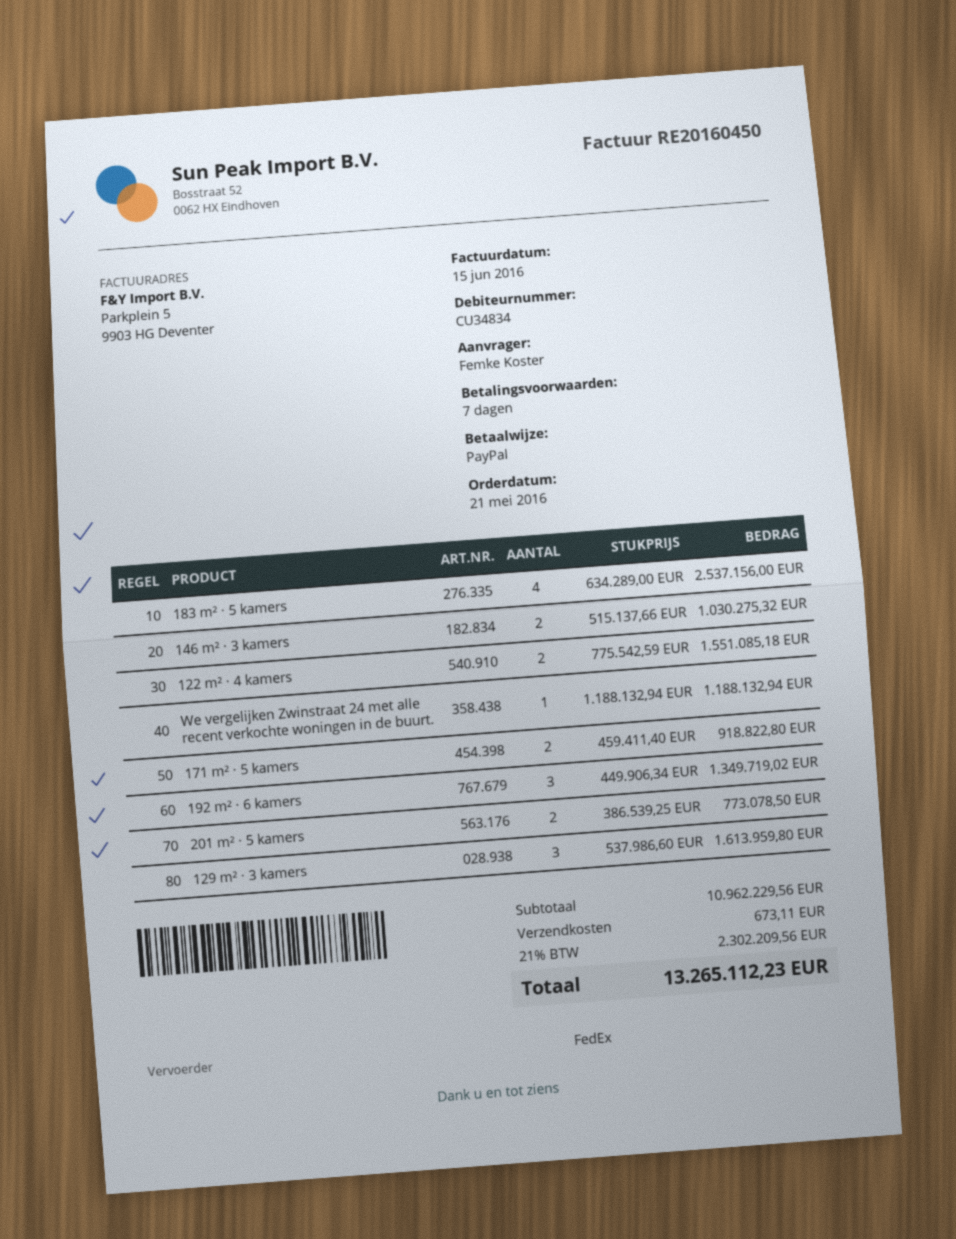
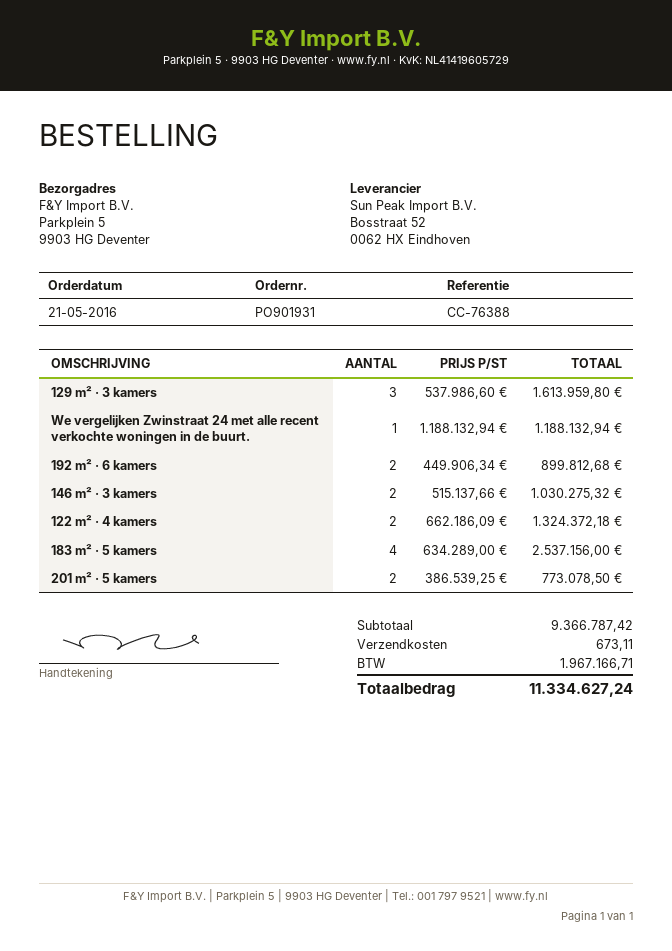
122 m² · 4 kamers: 2 x 775542.59 = 1551085.18 -> 2 x 662186.09 = 1324372.18
171 m² · 5 kamers: 2 x 459411.40 = 918822.80 -> none
192 m² · 6 kamers: 3 x 449906.34 = 1349719.02 -> 2 x 449906.34 = 899812.68
subtotal: 10962229.56 -> 9366787.42
tax: 2302209.56 -> 1967166.71
total: 13265112.23 -> 11334627.24

